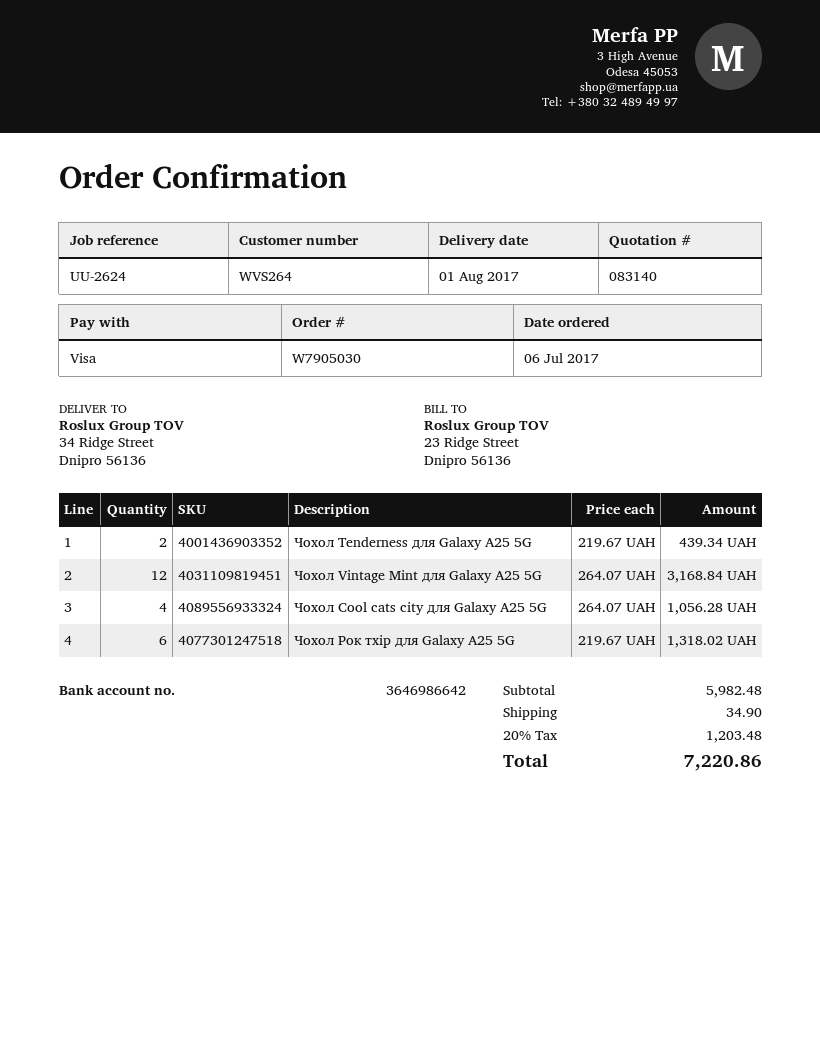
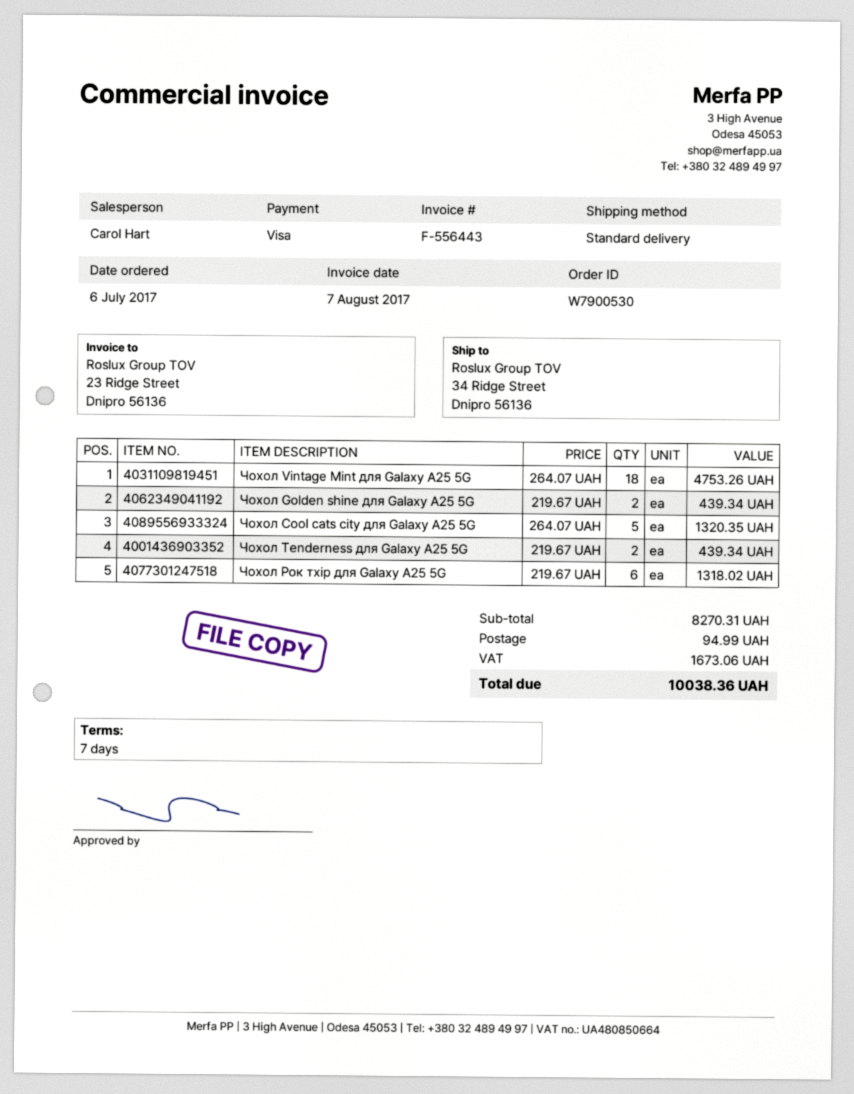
order number: W7905030 -> W7900530
Чохол Vintage Mint для Galaxy A25 5G: 12 x 264.07 = 3168.84 -> 18 x 264.07 = 4753.26
Чохол Cool cats city для Galaxy A25 5G: 4 x 264.07 = 1056.28 -> 5 x 264.07 = 1320.35
Чохол Golden shine для Galaxy A25 5G: none -> 2 x 219.67 = 439.34
subtotal: 5982.48 -> 8270.31
shipping: 34.90 -> 94.99
tax: 1203.48 -> 1673.06
total: 7220.86 -> 10038.36

